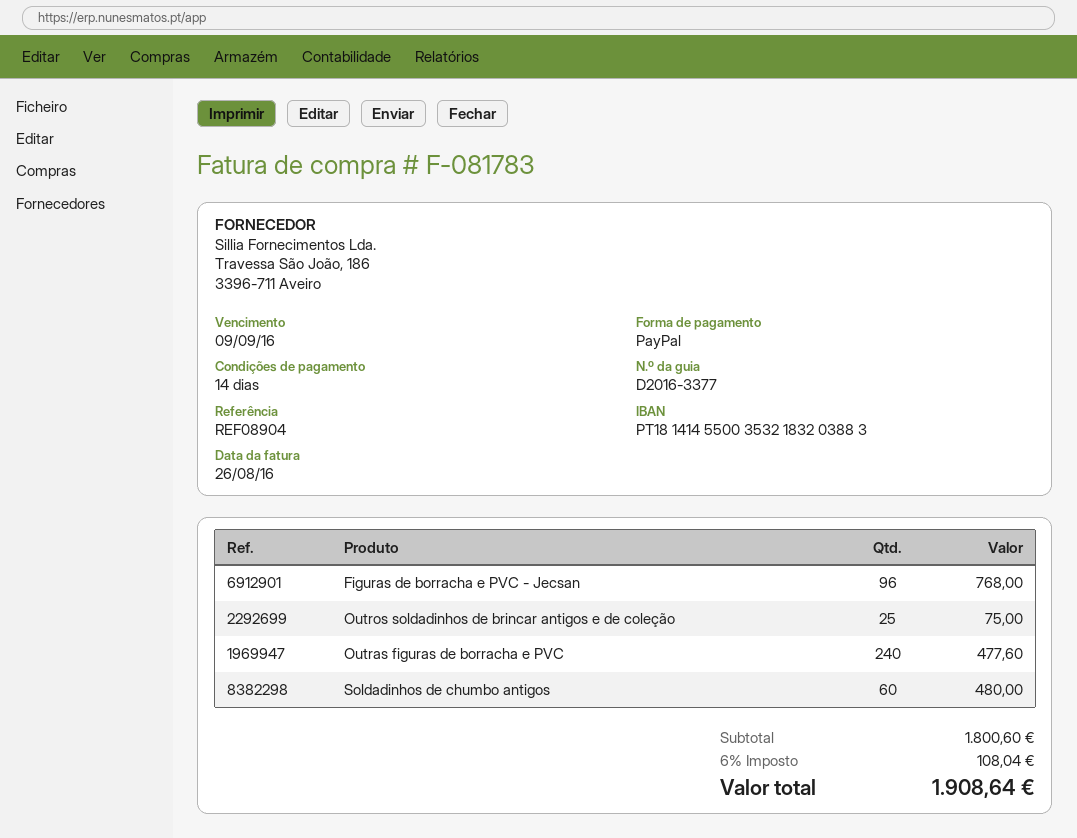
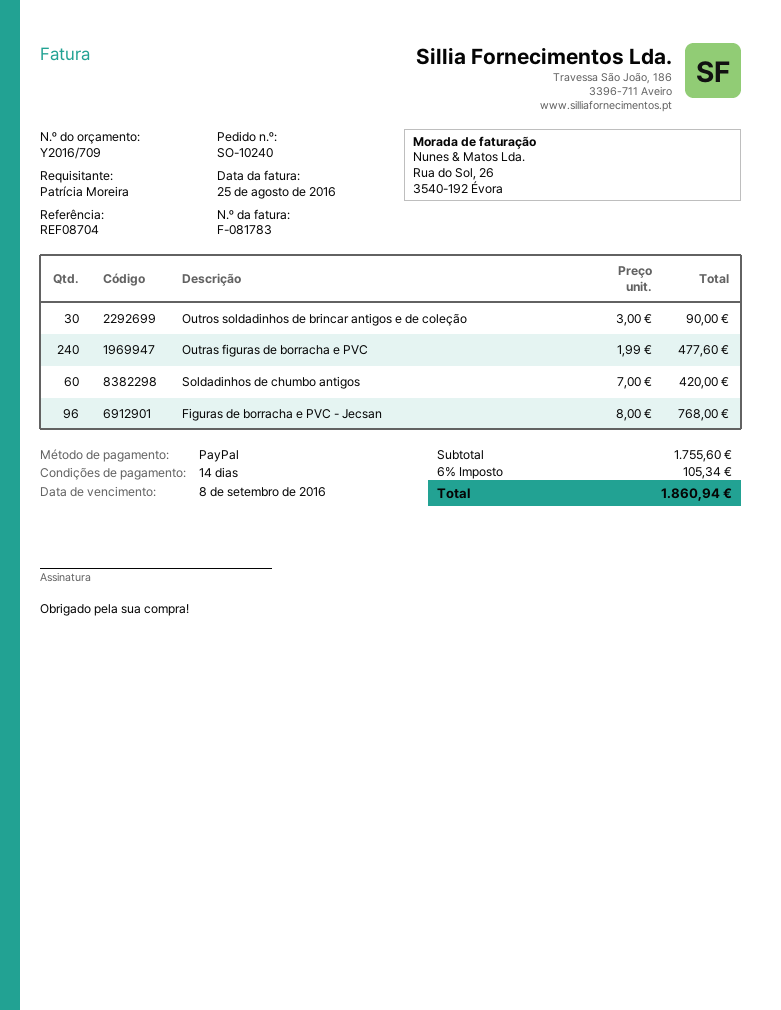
invoice date: 2016-08-26 -> 2016-08-25
due date: 2016-09-09 -> 2016-09-08
reference: REF08904 -> REF08704
Outros soldadinhos de brincar antigos e de coleção: 25 for 75.00 -> 30 for 90.00
Soldadinhos de chumbo antigos: 60 for 480.00 -> 60 for 420.00
subtotal: 1800.60 -> 1755.60
tax: 6% = 108.04 -> 6% = 105.34
total: 1908.64 -> 1860.94

